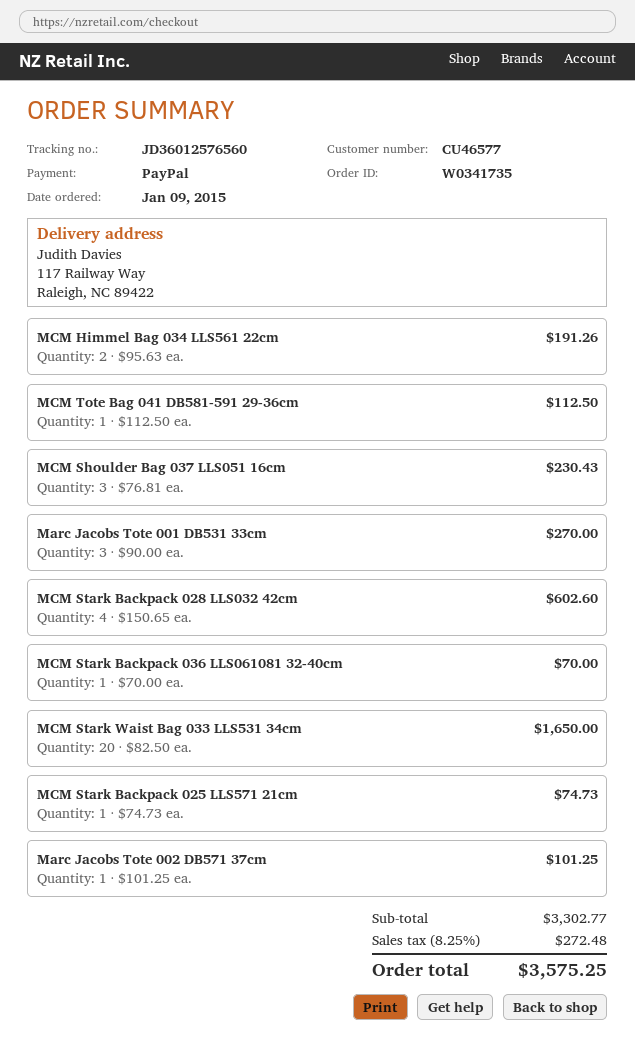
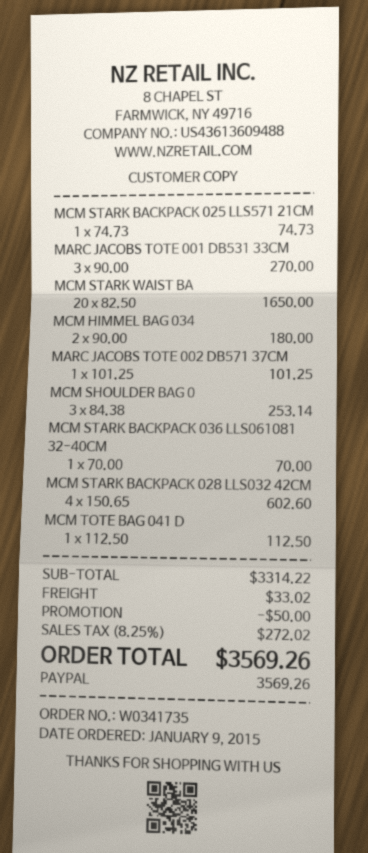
MCM Himmel Bag 034 LLS561 22cm: 2 x 95.63 = 191.26 -> 2 x 90.00 = 180.00
MCM Shoulder Bag 037 LLS051 16cm: 3 x 76.81 = 230.43 -> 3 x 84.38 = 253.14
subtotal: 3302.77 -> 3314.22
discount: none -> 50.00
shipping: none -> 33.02
tax: 8.25% = 272.48 -> 8.25% = 272.02
total: 3575.25 -> 3569.26

